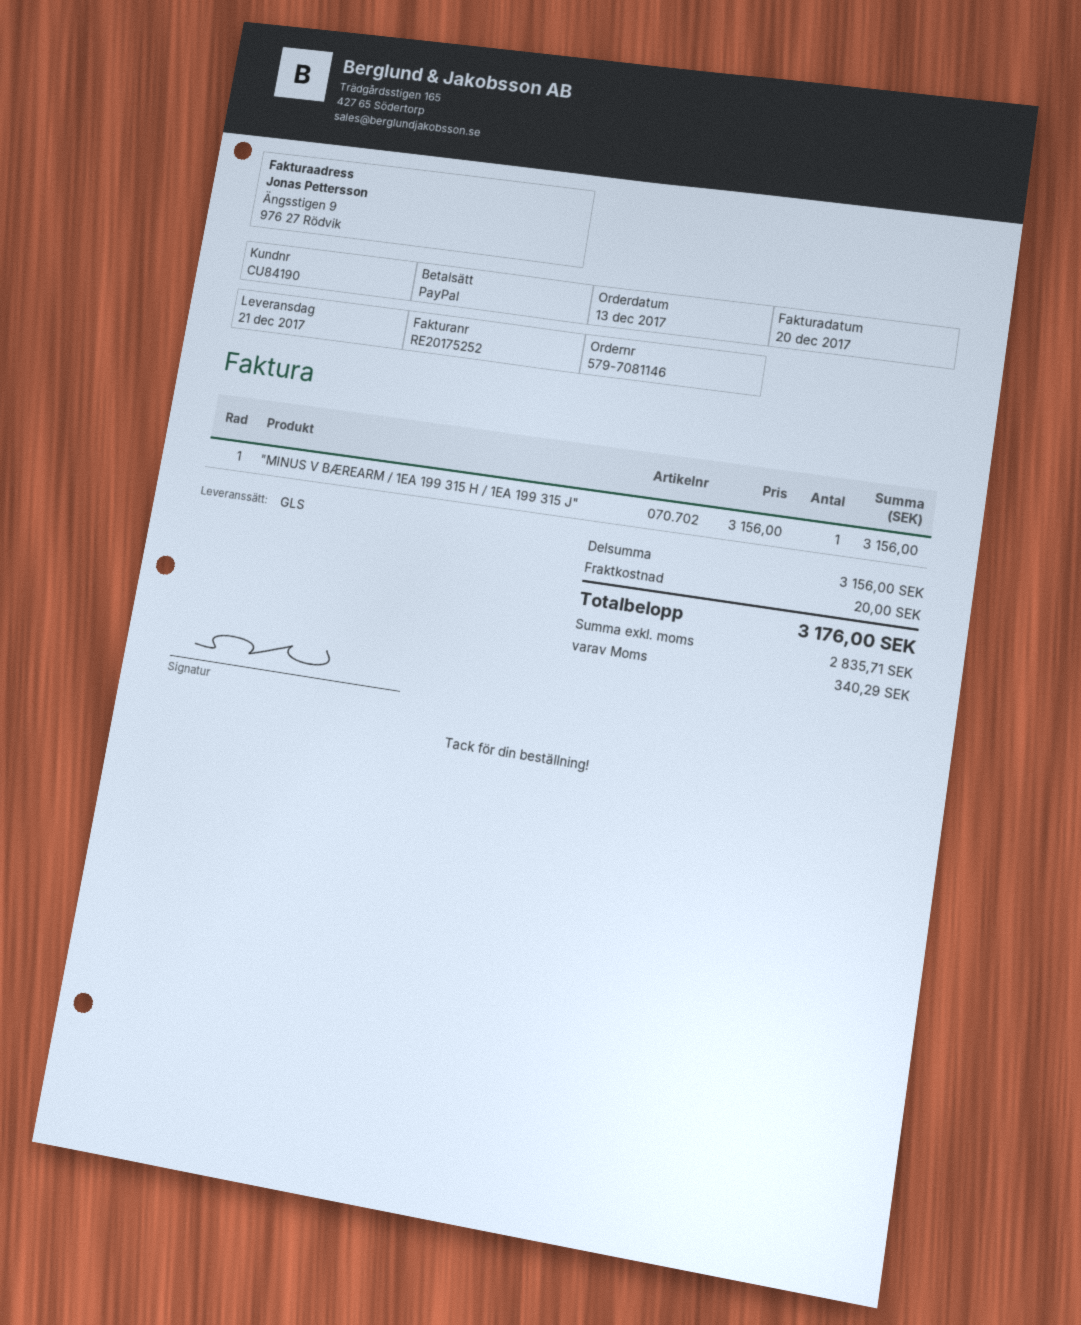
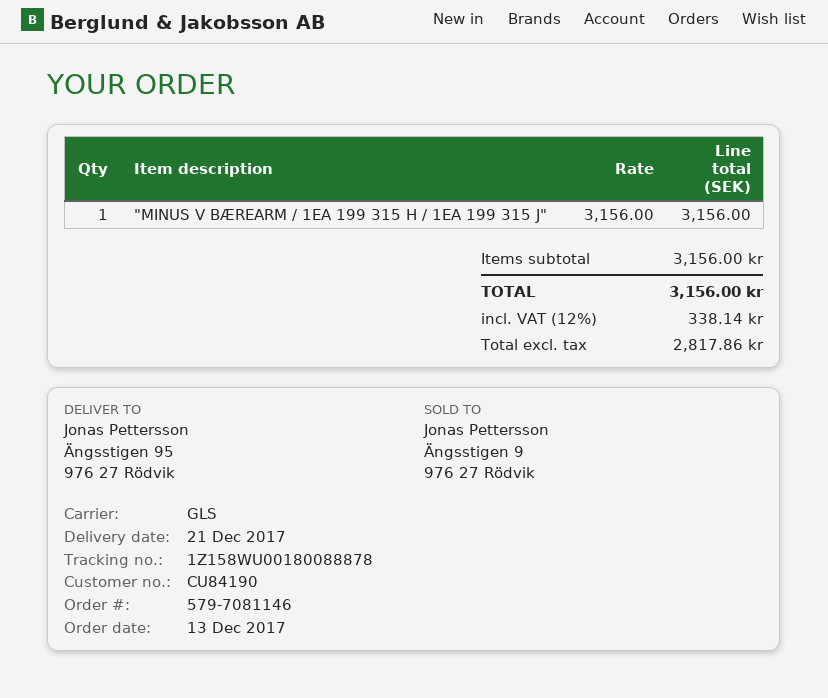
shipping: 20.00 -> none
net: 2835.71 -> 2817.86
tax: 340.29 -> 338.14
total: 3176.00 -> 3156.00

